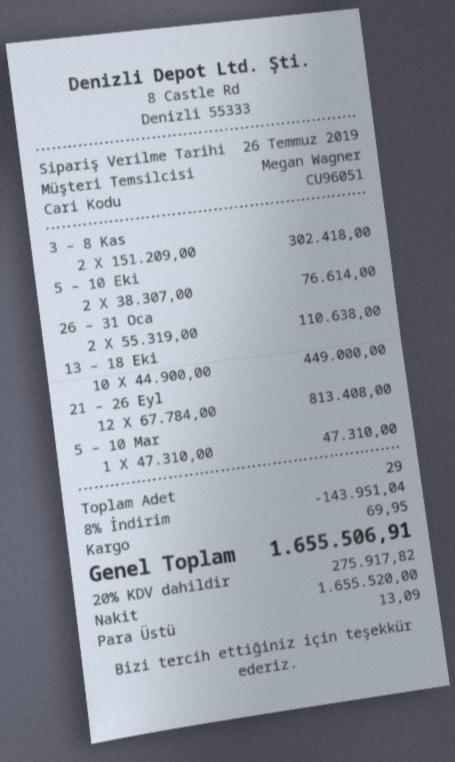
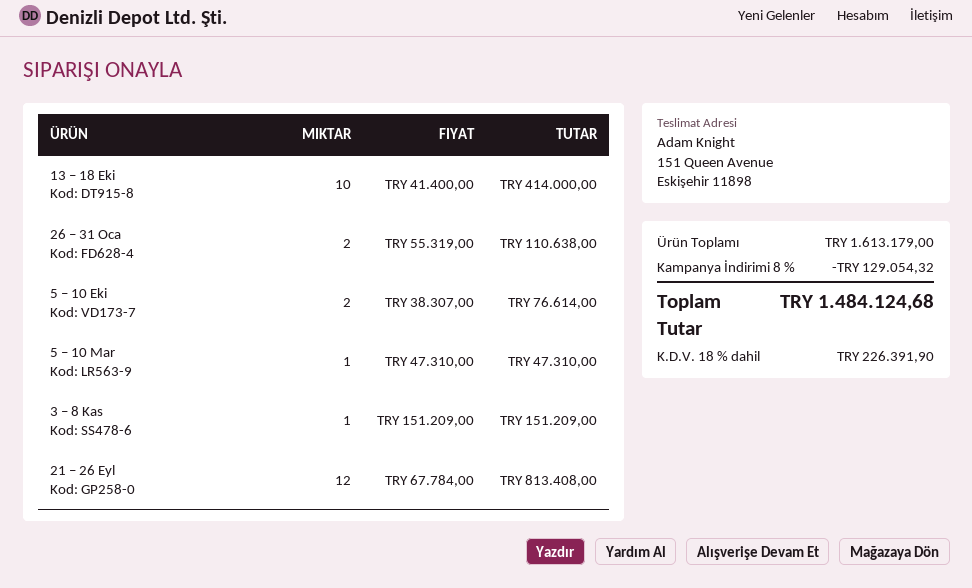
3 – 8 Kas: 2 x 151209.00 = 302418.00 -> 1 x 151209.00 = 151209.00
13 – 18 Eki: 10 x 44900.00 = 449000.00 -> 10 x 41400.00 = 414000.00
discount: 8% = 143951.04 -> 8% = 129054.32
shipping: 69.95 -> none
tax: 20% = 275917.82 -> 18% = 226391.90
total: 1655506.91 -> 1484124.68

